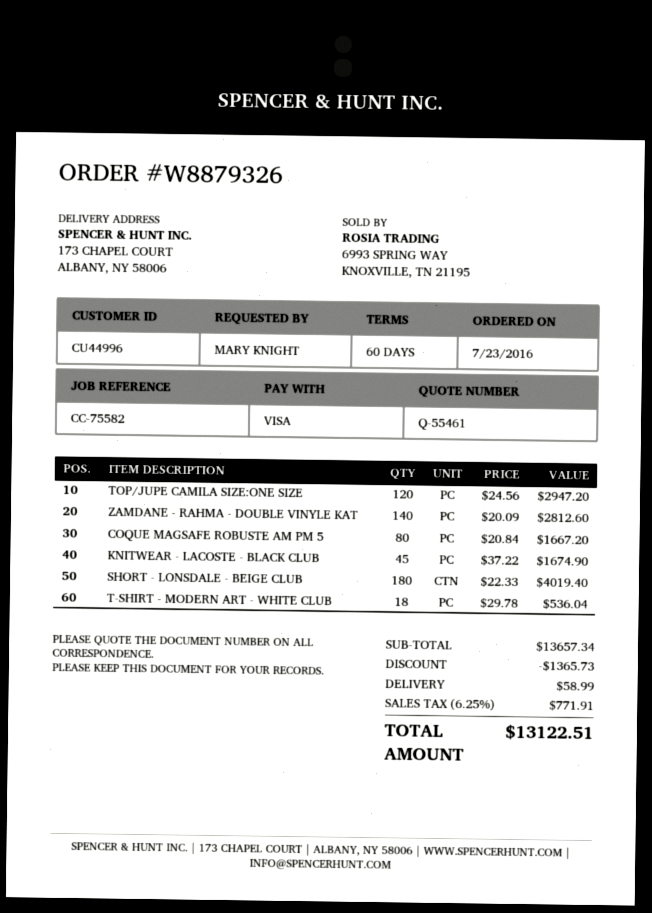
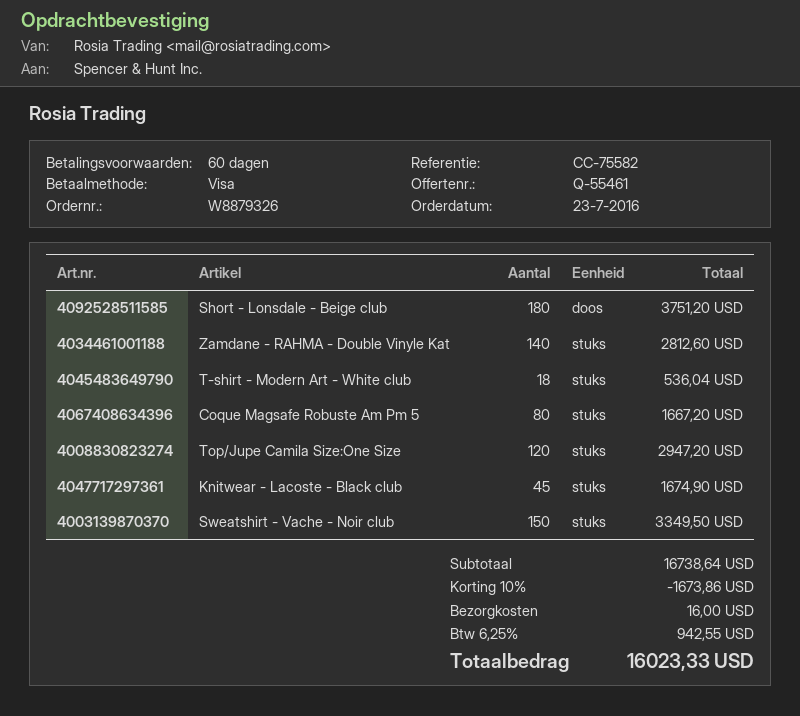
SHORT - LONSDALE - BEIGE CLUB: 180 for 4019.40 -> 180 for 3751.20
Sweatshirt - Vache - Noir club: none -> 150 for 3349.50
subtotal: 13657.34 -> 16738.64
discount: 1365.73 -> 1673.86
shipping: 58.99 -> 16.00
tax: 6.25% = 771.91 -> 6.25% = 942.55
total: 13122.51 -> 16023.33

